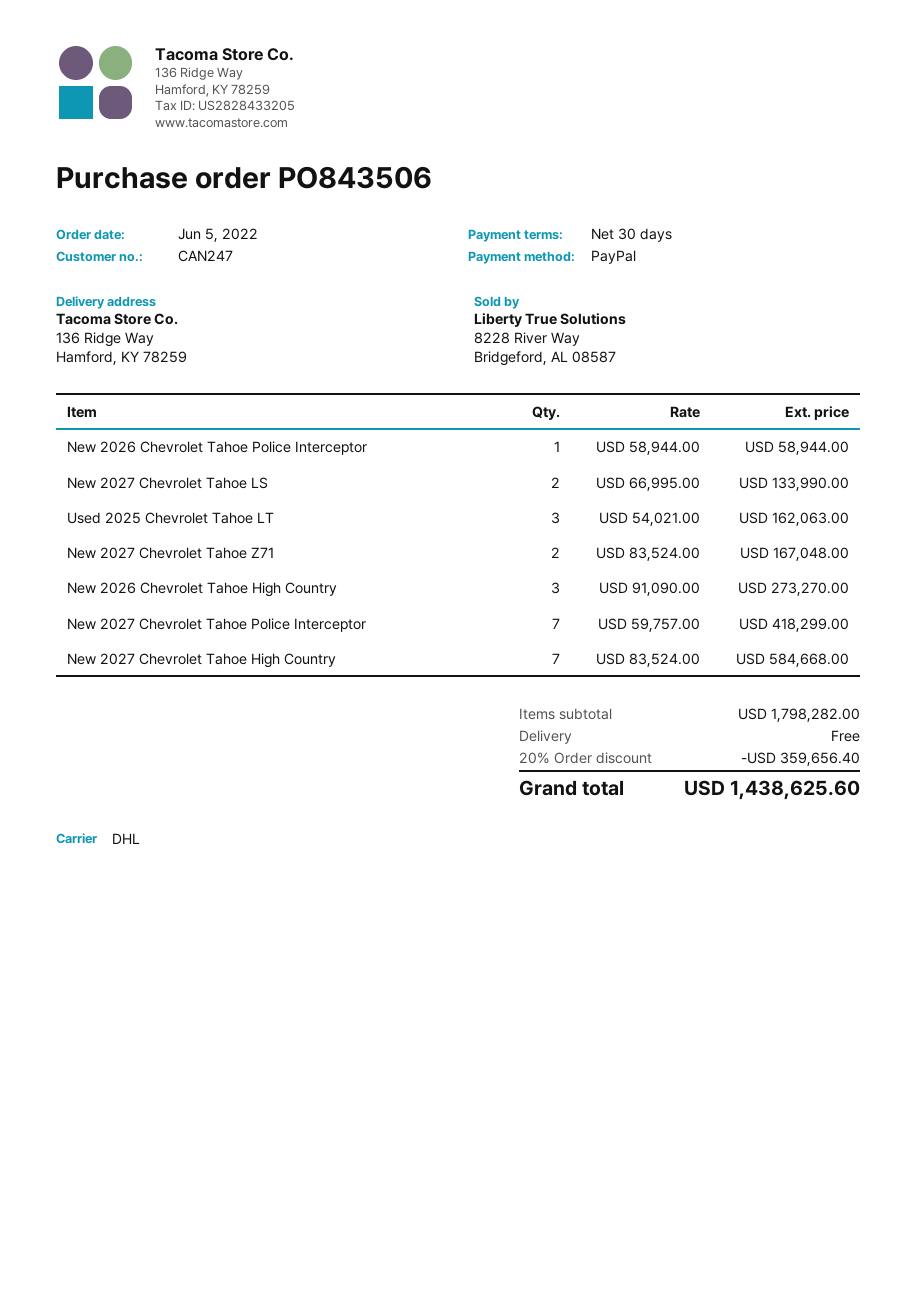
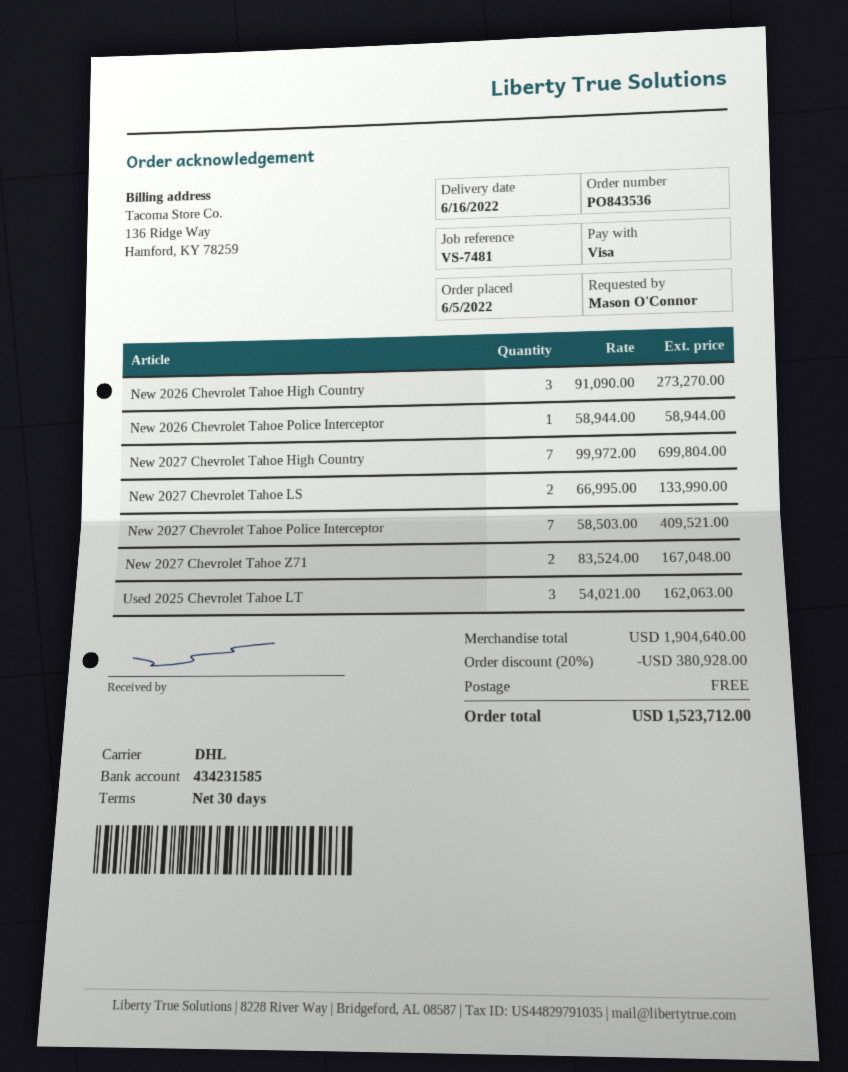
order number: PO843506 -> PO843536
payment method: PayPal -> Visa
New 2027 Chevrolet Tahoe Police Interceptor: 7 x 59757.00 = 418299.00 -> 7 x 58503.00 = 409521.00
New 2027 Chevrolet Tahoe High Country: 7 x 83524.00 = 584668.00 -> 7 x 99972.00 = 699804.00
subtotal: 1798282.00 -> 1904640.00
discount: 20% = 359656.40 -> 20% = 380928.00
total: 1438625.60 -> 1523712.00

